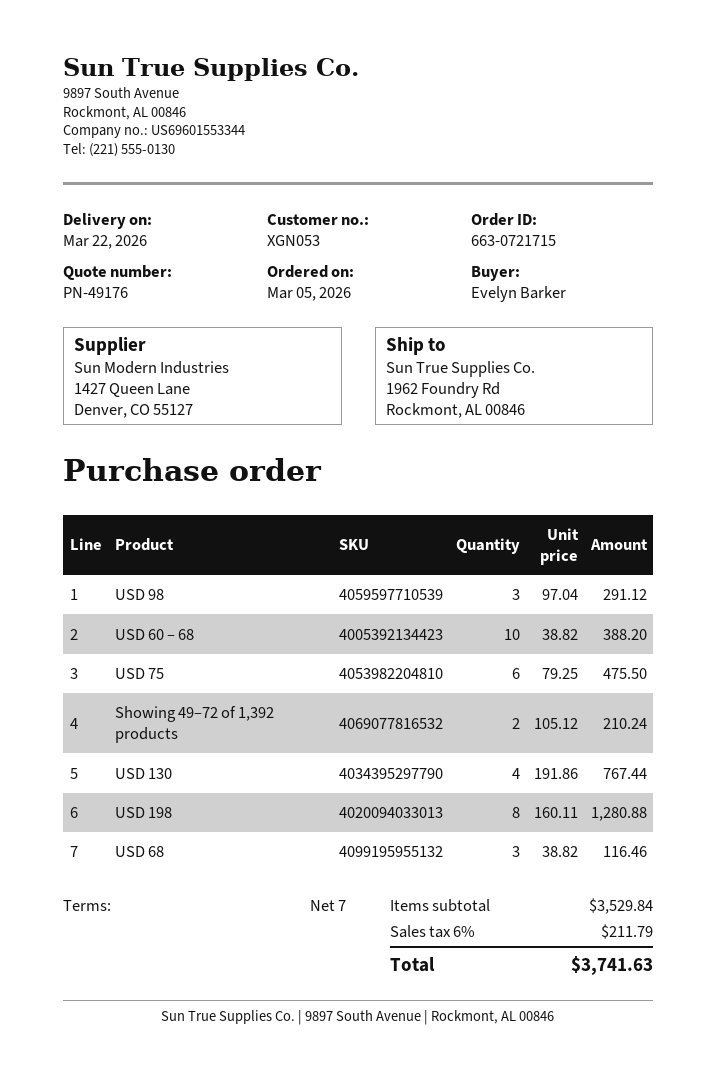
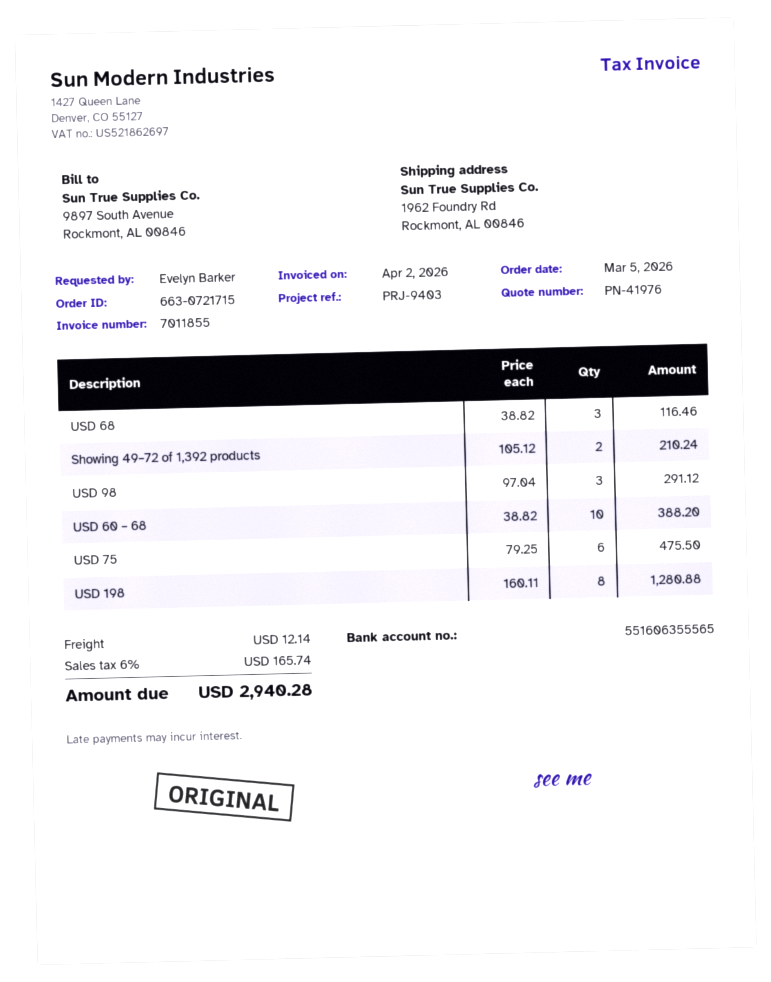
quote number: PN-49176 -> PN-41976
USD 130: 4 x 191.86 = 767.44 -> none
shipping: none -> 12.14
tax: 6% = 211.79 -> 6% = 165.74
total: 3741.63 -> 2940.28

